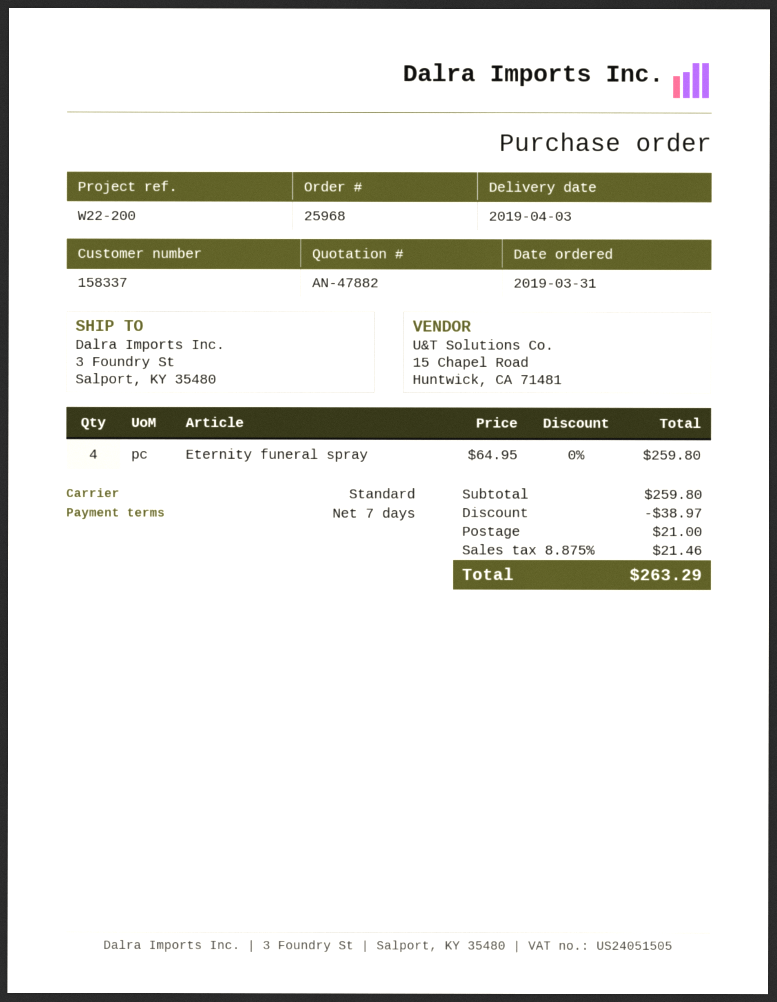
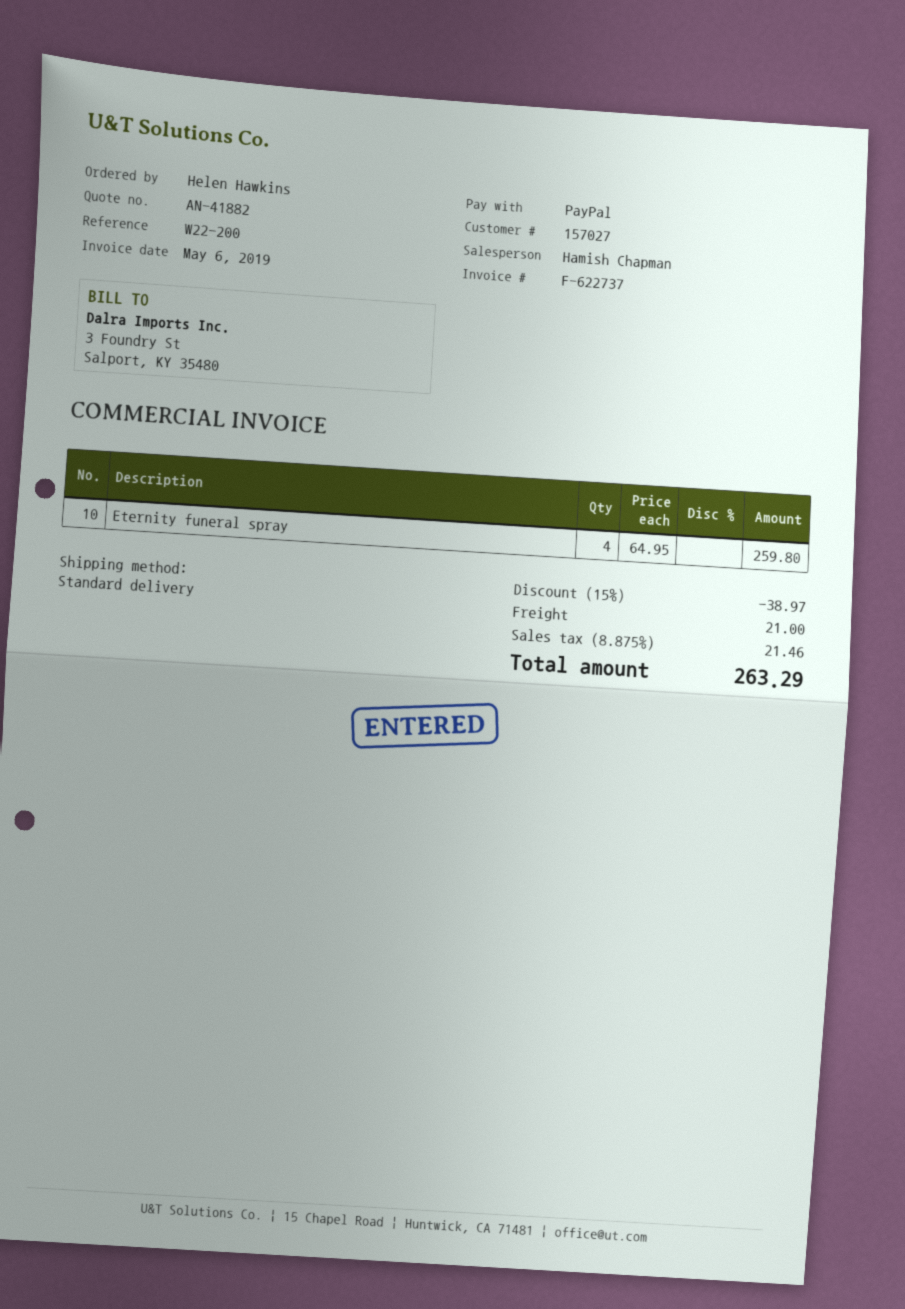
quote number: AN-47882 -> AN-41882
customer number: 158337 -> 157027

